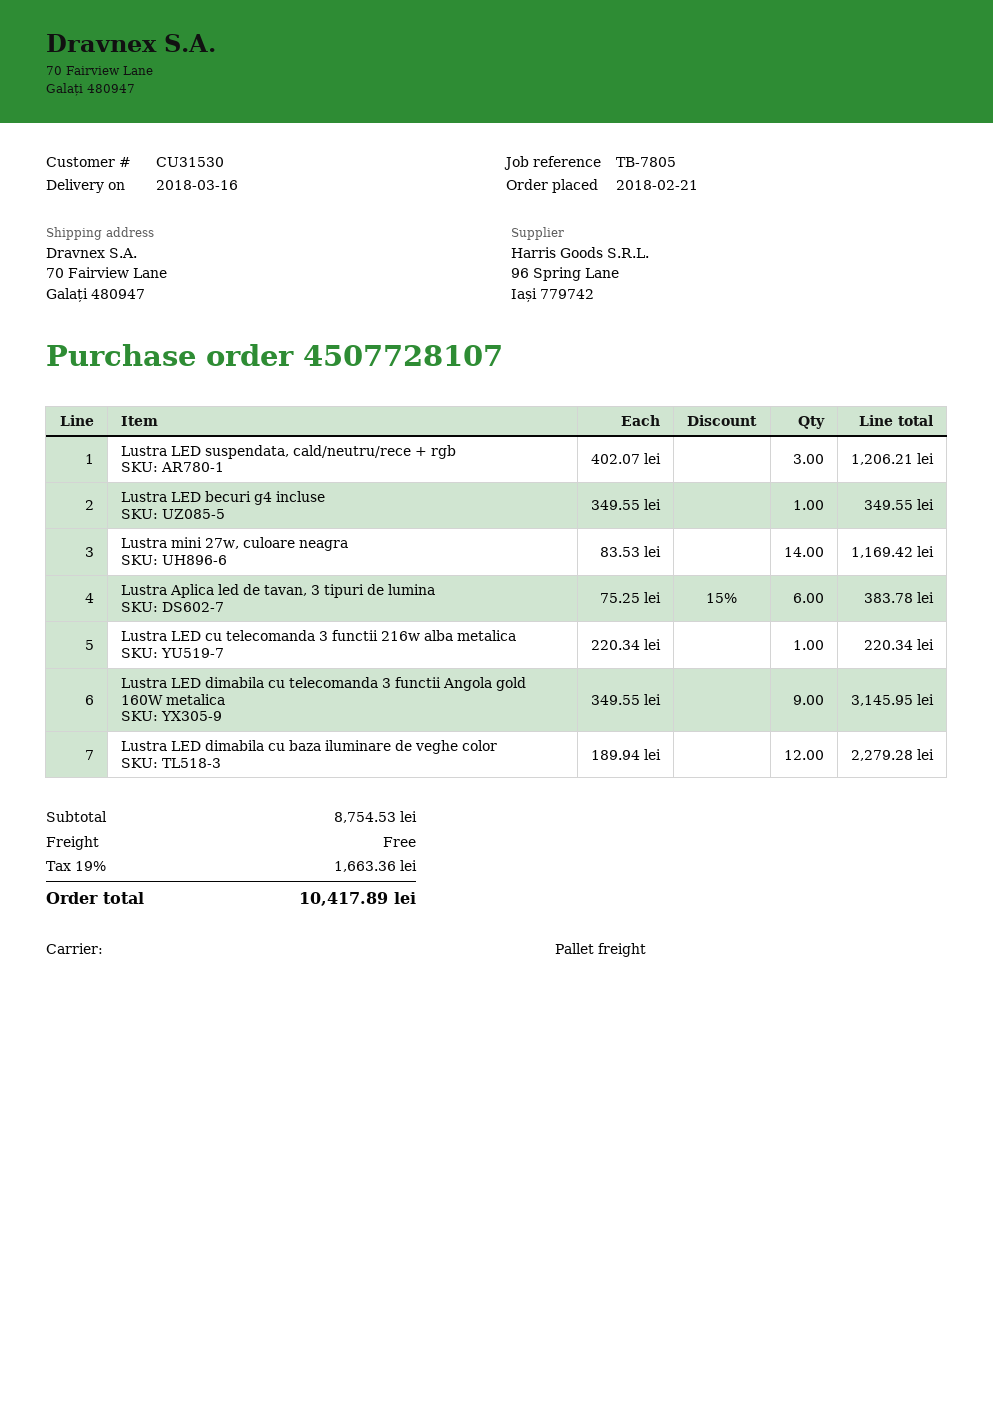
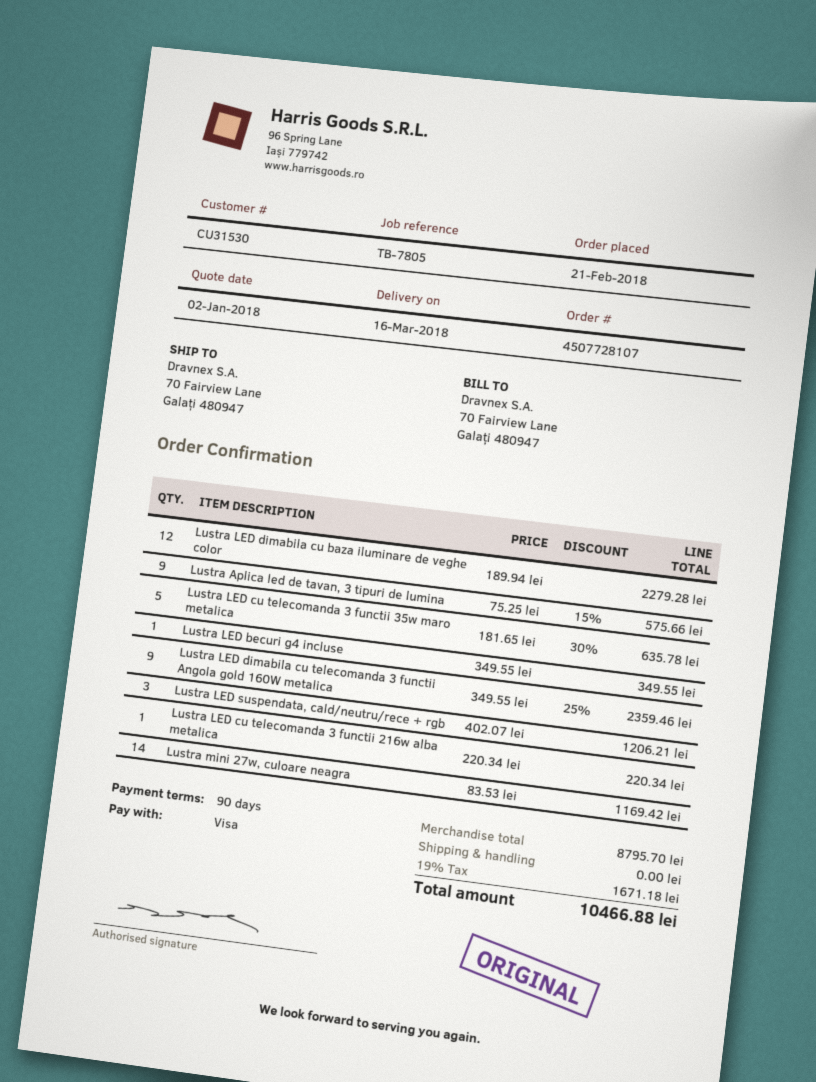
Lustra Aplica led de tavan, 3 tipuri de lumina: 6 x 75.25 - 15% = 383.78 -> 9 x 75.25 - 15% = 575.66
Lustra LED dimabila cu telecomanda 3 functii Angola gold 160W metalica: 9 x 349.55 = 3145.95 -> 9 x 349.55 - 25% = 2359.46
Lustra LED cu telecomanda 3 functii 35w maro metalica: none -> 5 x 181.65 - 30% = 635.78
subtotal: 8754.53 -> 8795.70
tax: 19% = 1663.36 -> 19% = 1671.18
total: 10417.89 -> 10466.88

